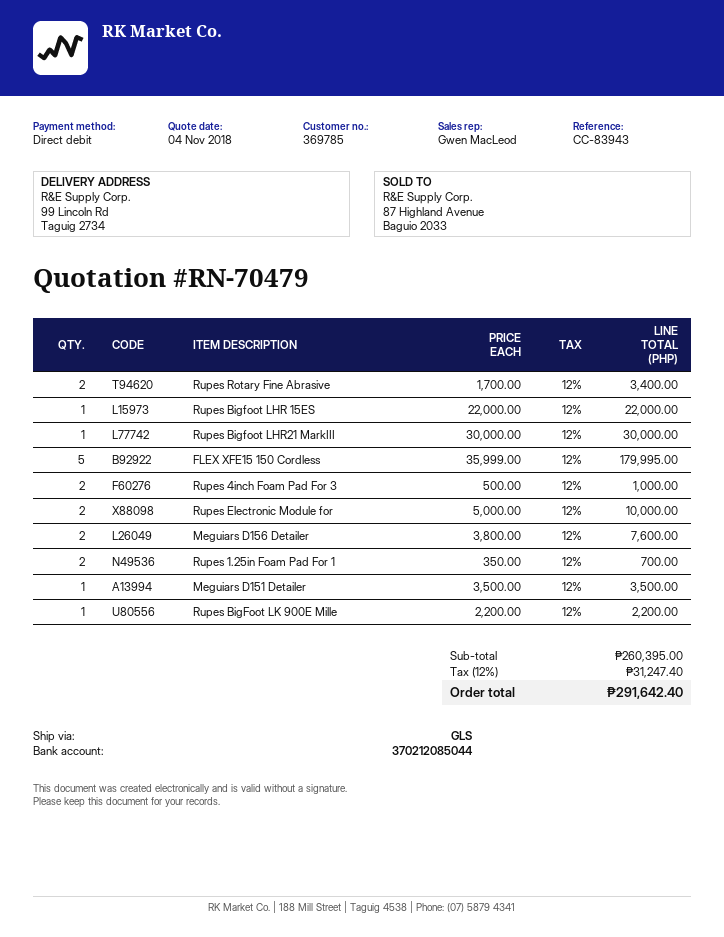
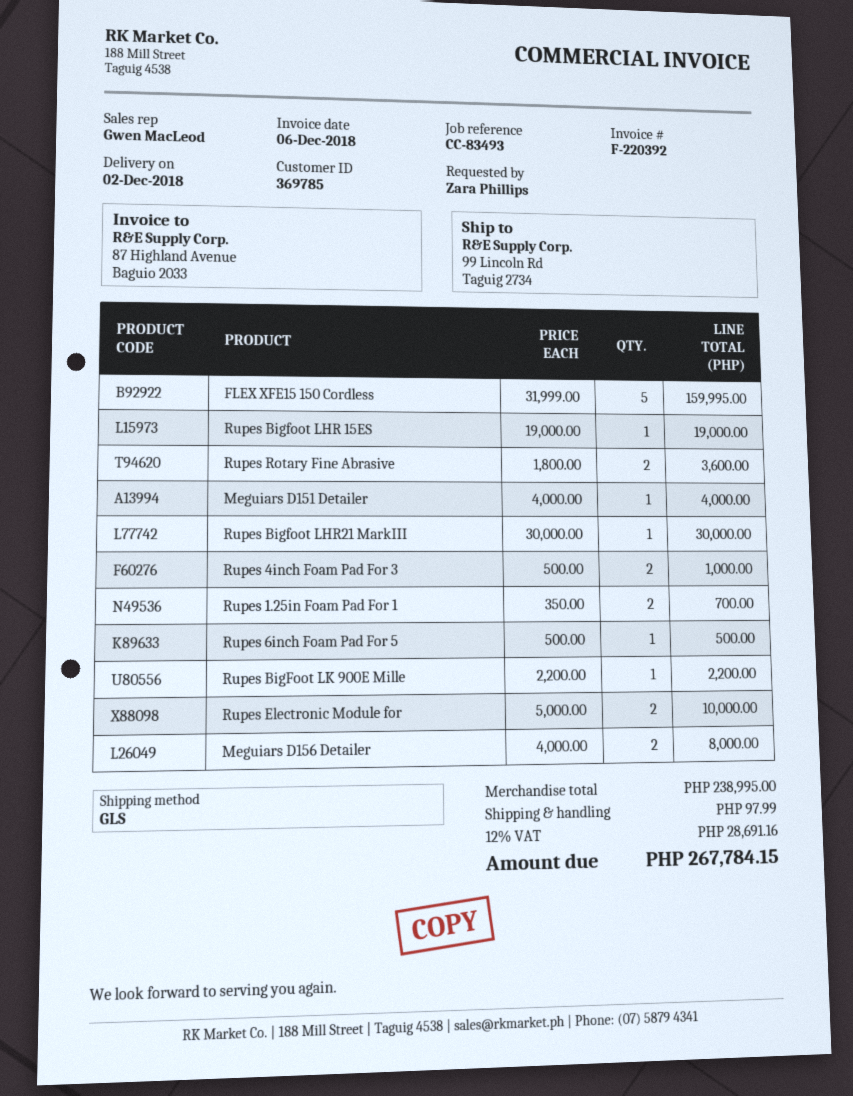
reference: CC-83943 -> CC-83493
Rupes Rotary Fine Abrasive: 2 x 1700.00 = 3400.00 -> 2 x 1800.00 = 3600.00
Rupes Bigfoot LHR 15ES: 1 x 22000.00 = 22000.00 -> 1 x 19000.00 = 19000.00
FLEX XFE15 150 Cordless: 5 x 35999.00 = 179995.00 -> 5 x 31999.00 = 159995.00
Meguiars D156 Detailer: 2 x 3800.00 = 7600.00 -> 2 x 4000.00 = 8000.00
Meguiars D151 Detailer: 1 x 3500.00 = 3500.00 -> 1 x 4000.00 = 4000.00
Rupes 6inch Foam Pad For 5: none -> 1 x 500.00 = 500.00
subtotal: 260395.00 -> 238995.00
shipping: none -> 97.99
tax: 12% = 31247.40 -> 12% = 28691.16
total: 291642.40 -> 267784.15

